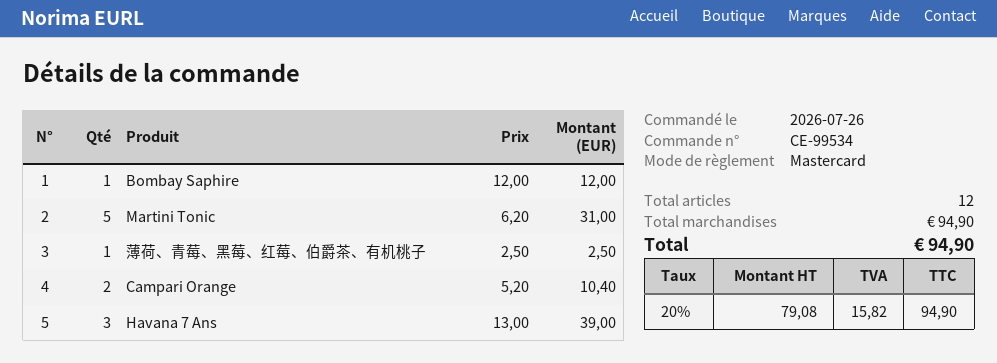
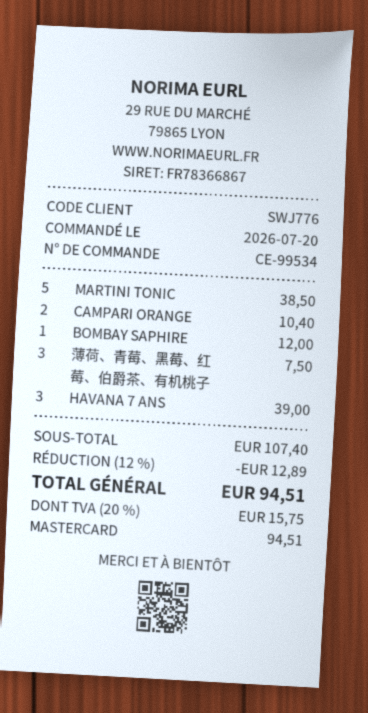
order date: 2026-07-26 -> 2026-07-20
Martini Tonic: 5 for 31.00 -> 5 for 38.50
薄荷、青莓、黑莓、红莓、伯爵茶、有机桃子: 1 for 2.50 -> 3 for 7.50
subtotal: 94.90 -> 107.40
discount: none -> 12% = 12.89
tax: 20% = 15.82 -> 20% = 15.75
total: 94.90 -> 94.51

